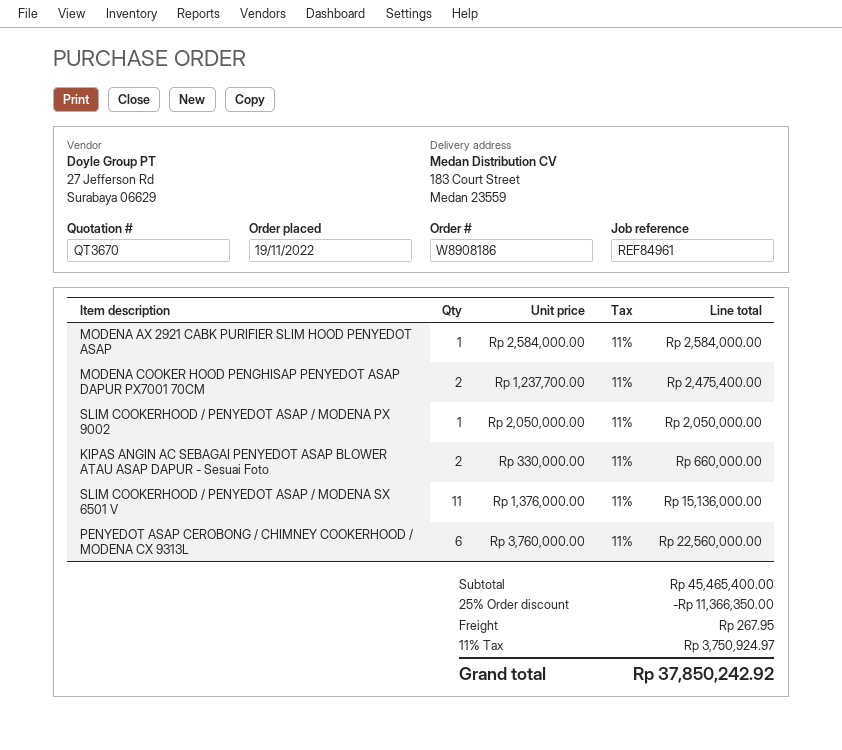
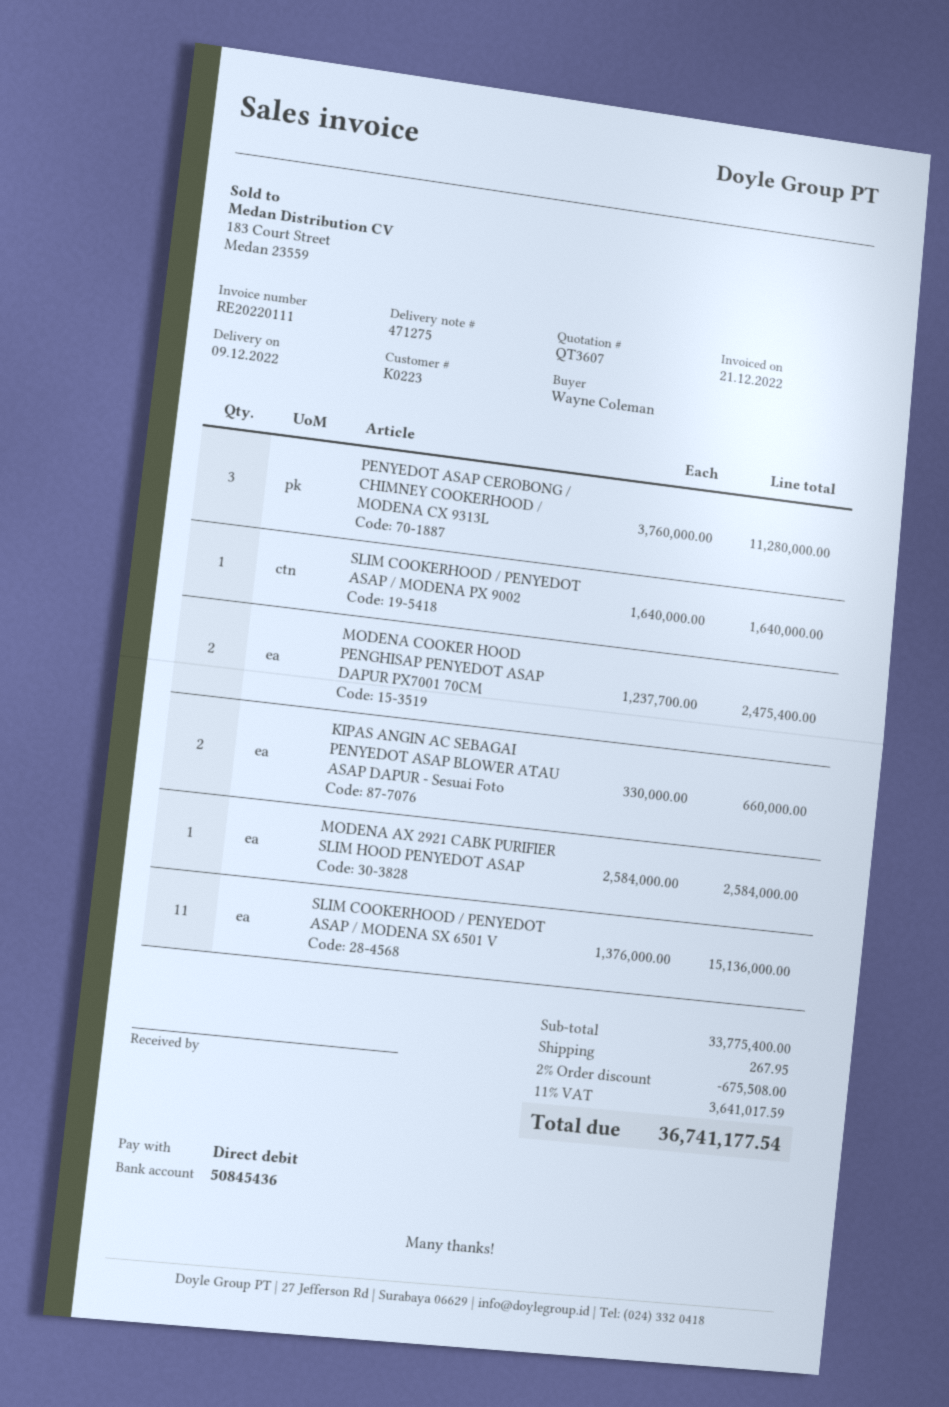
quote number: QT3670 -> QT3607
SLIM COOKERHOOD / PENYEDOT ASAP / MODENA PX 9002: 1 x 2050000.00 = 2050000.00 -> 1 x 1640000.00 = 1640000.00
PENYEDOT ASAP CEROBONG / CHIMNEY COOKERHOOD / MODENA CX 9313L: 6 x 3760000.00 = 22560000.00 -> 3 x 3760000.00 = 11280000.00
subtotal: 45465400.00 -> 33775400.00
discount: 25% = 11366350.00 -> 2% = 675508.00
tax: 11% = 3750924.97 -> 11% = 3641017.59
total: 37850242.92 -> 36741177.54

